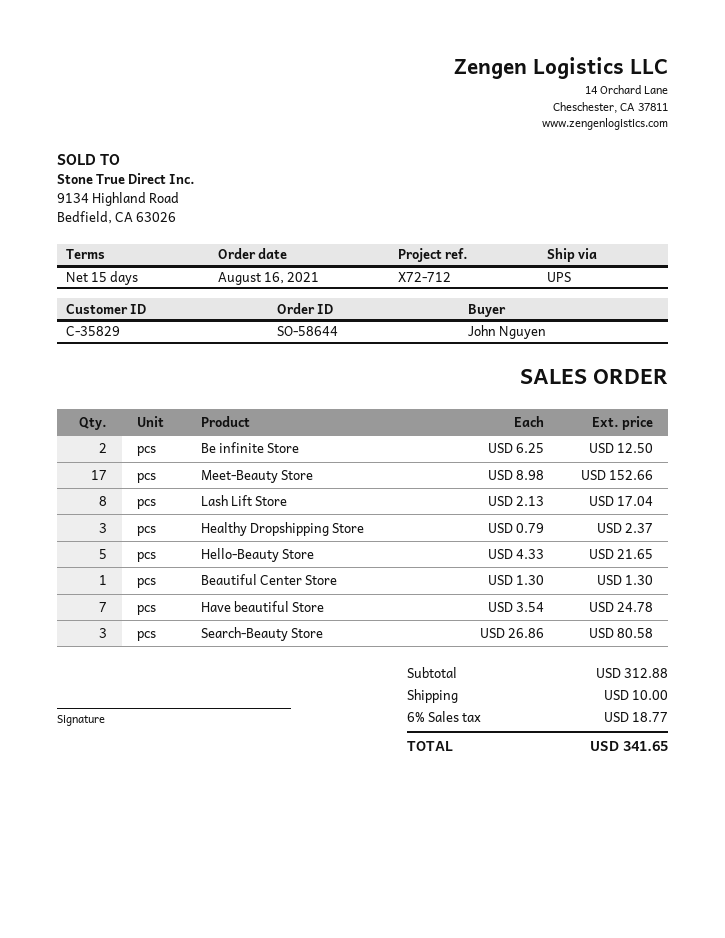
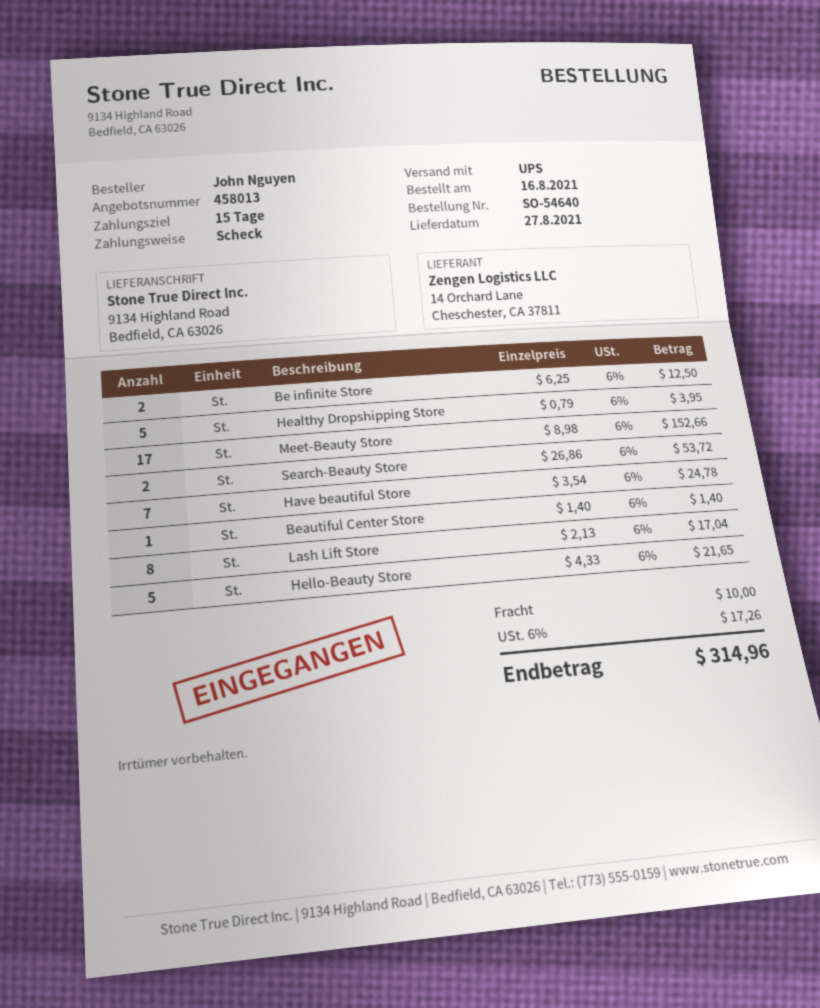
order number: SO-58644 -> SO-54640
Healthy Dropshipping Store: 3 x 0.79 = 2.37 -> 5 x 0.79 = 3.95
Beautiful Center Store: 1 x 1.30 = 1.30 -> 1 x 1.40 = 1.40
Search-Beauty Store: 3 x 26.86 = 80.58 -> 2 x 26.86 = 53.72
tax: 6% = 18.77 -> 6% = 17.26
total: 341.65 -> 314.96

